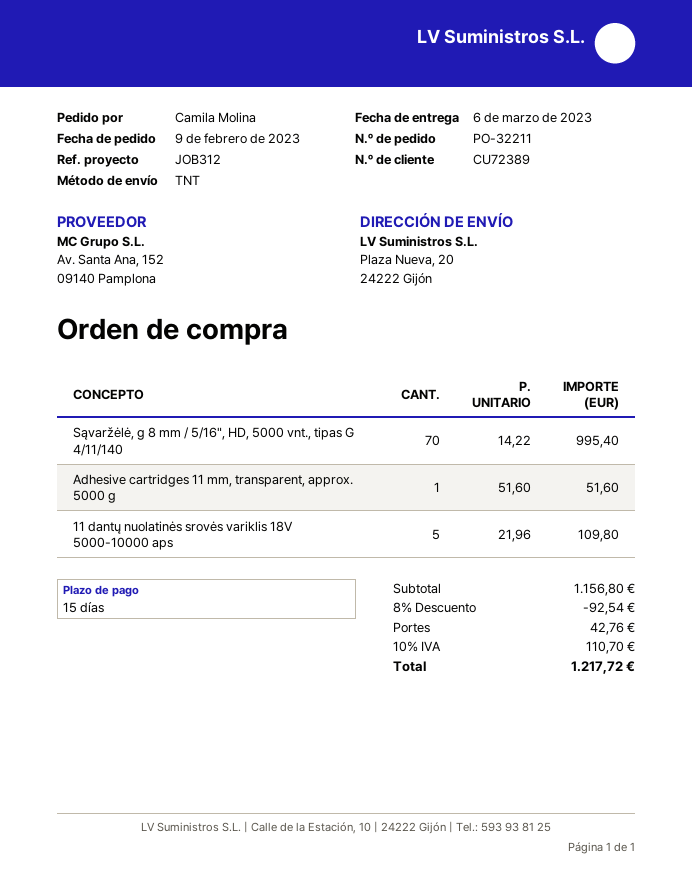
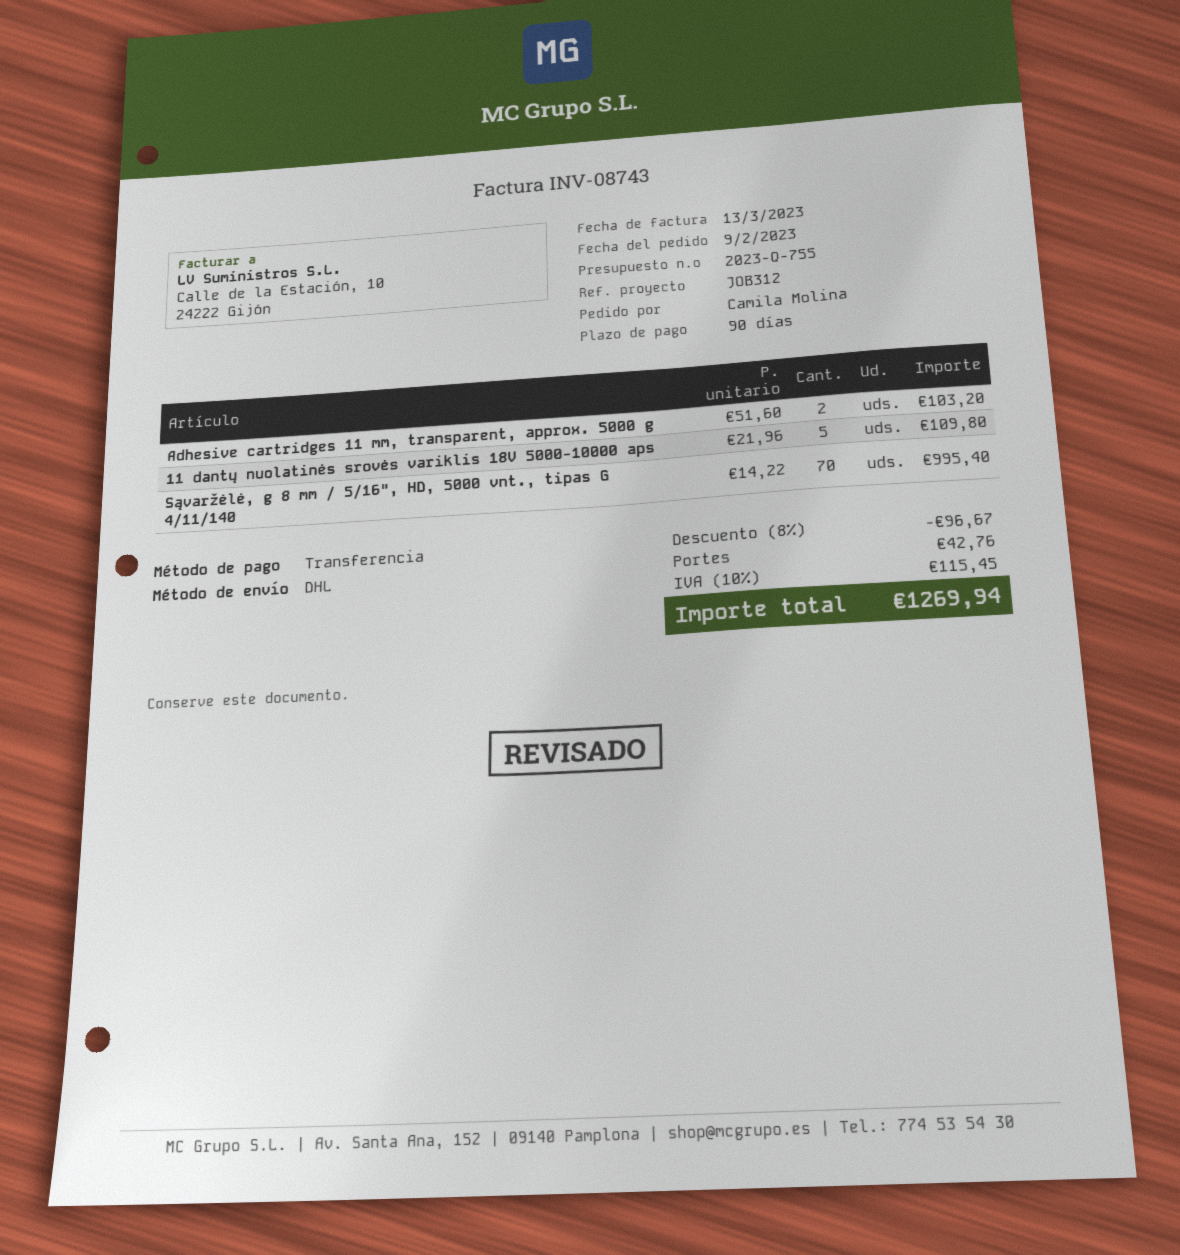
payment terms: 15 days -> 90 days
shipping method: TNT -> DHL
Adhesive cartridges 11 mm, transparent, approx. 5000 g: 1 x 51.60 = 51.60 -> 2 x 51.60 = 103.20
discount: 8% = 92.54 -> 8% = 96.67
tax: 10% = 110.70 -> 10% = 115.45
total: 1217.72 -> 1269.94

